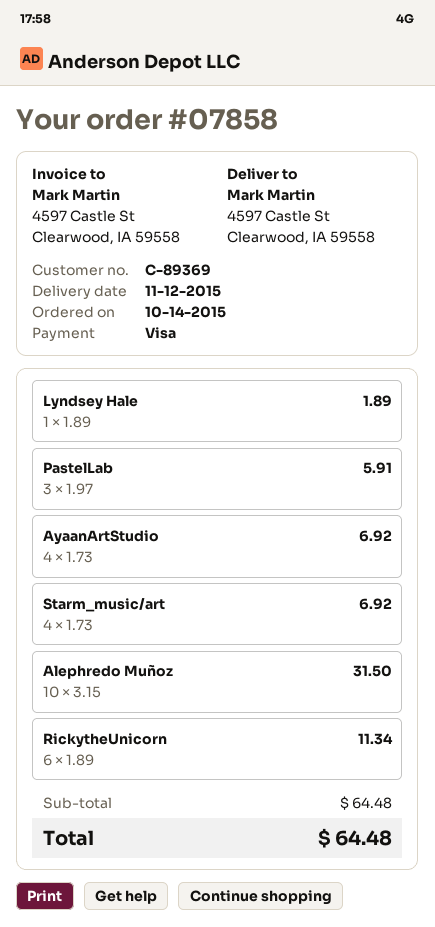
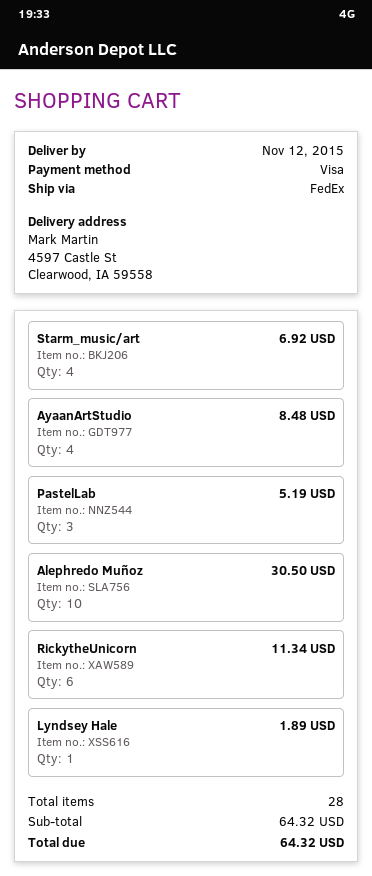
PastelLab: 3 for 5.91 -> 3 for 5.19
AyaanArtStudio: 4 for 6.92 -> 4 for 8.48
Alephredo Muñoz: 10 for 31.50 -> 10 for 30.50
subtotal: 64.48 -> 64.32
total: 64.48 -> 64.32

